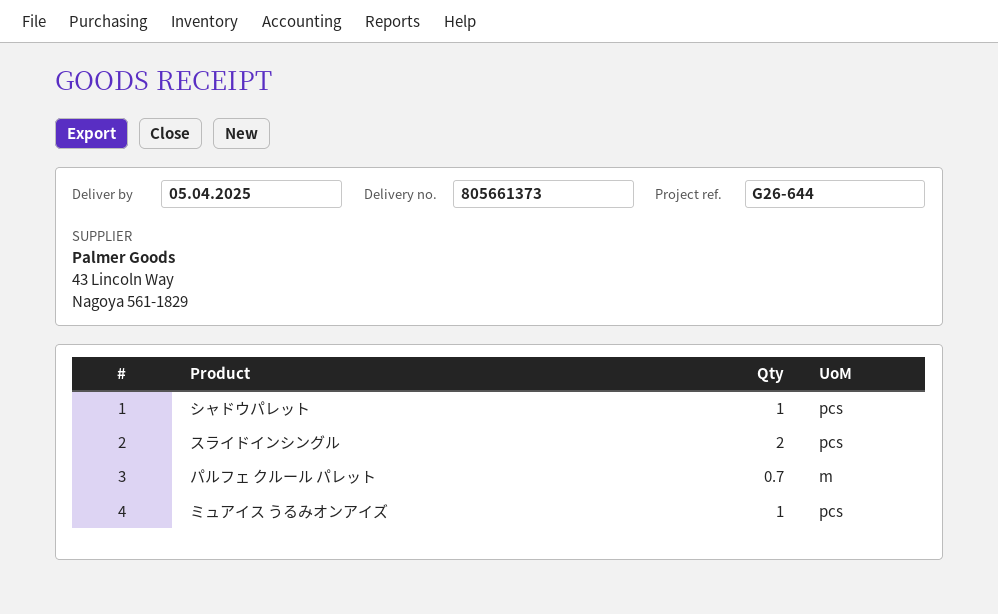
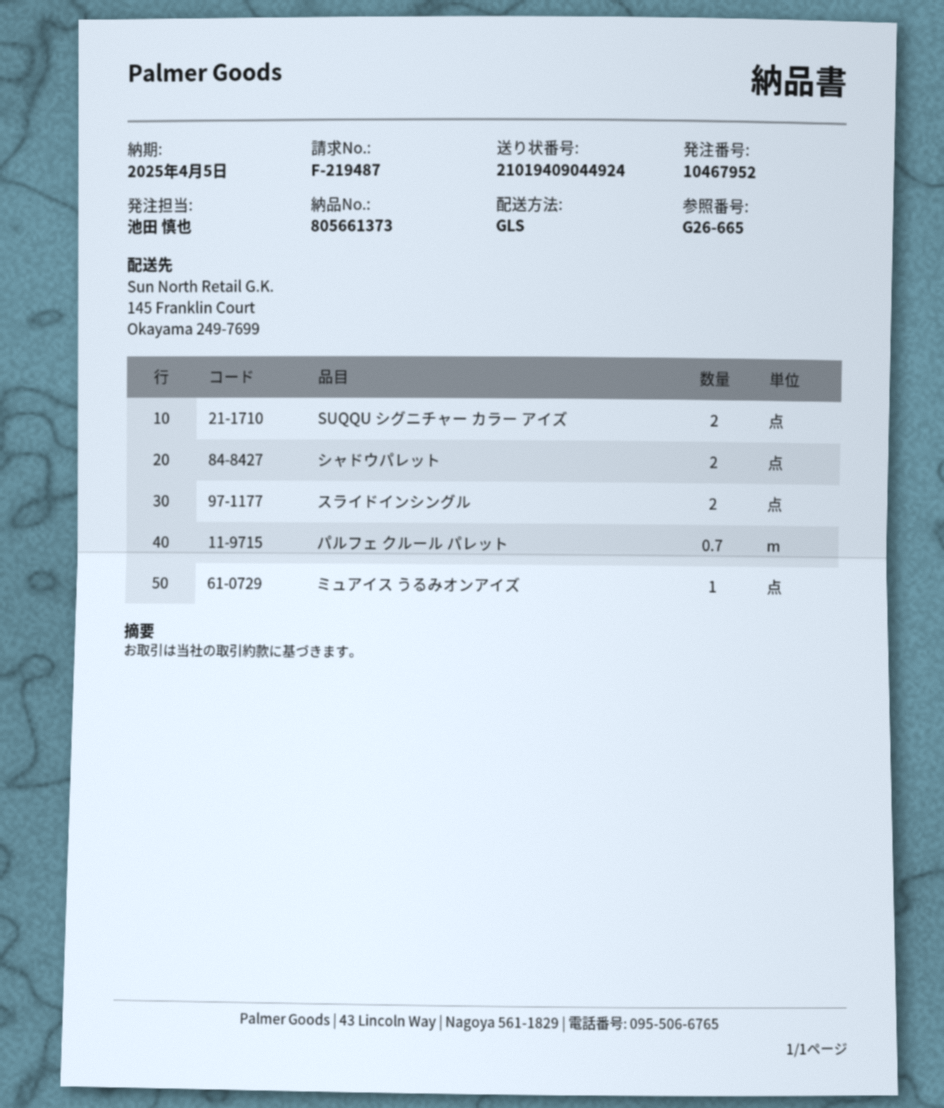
reference: G26-644 -> G26-665
シャドウパレット: 1 -> 2
SUQQU シグニチャー カラー アイズ: none -> 2

